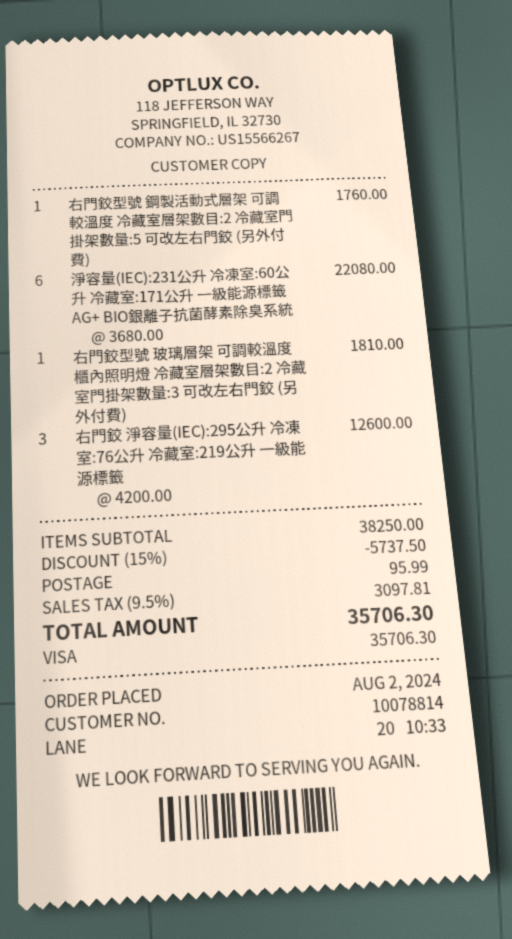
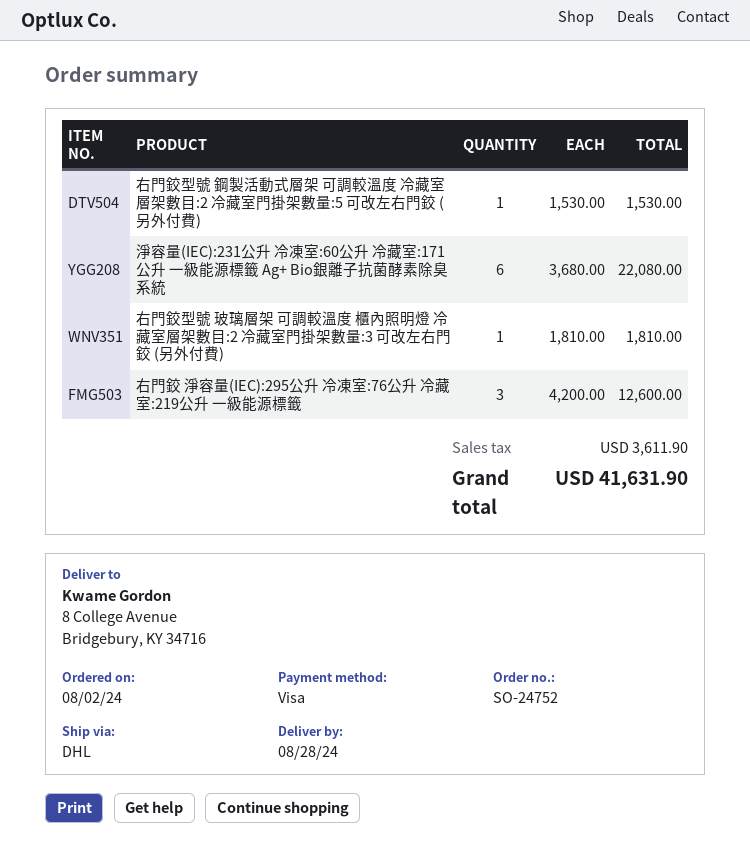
右門鉸型號 鋼製活動式層架 可調較溫度 冷藏室層架數目:2 冷藏室門掛架數量:5 可改左右門鉸 (另外付費): 1 x 1760.00 = 1760.00 -> 1 x 1530.00 = 1530.00
discount: 15% = 5737.50 -> none
shipping: 95.99 -> none
tax: 3097.81 -> 3611.90
total: 35706.30 -> 41631.90

